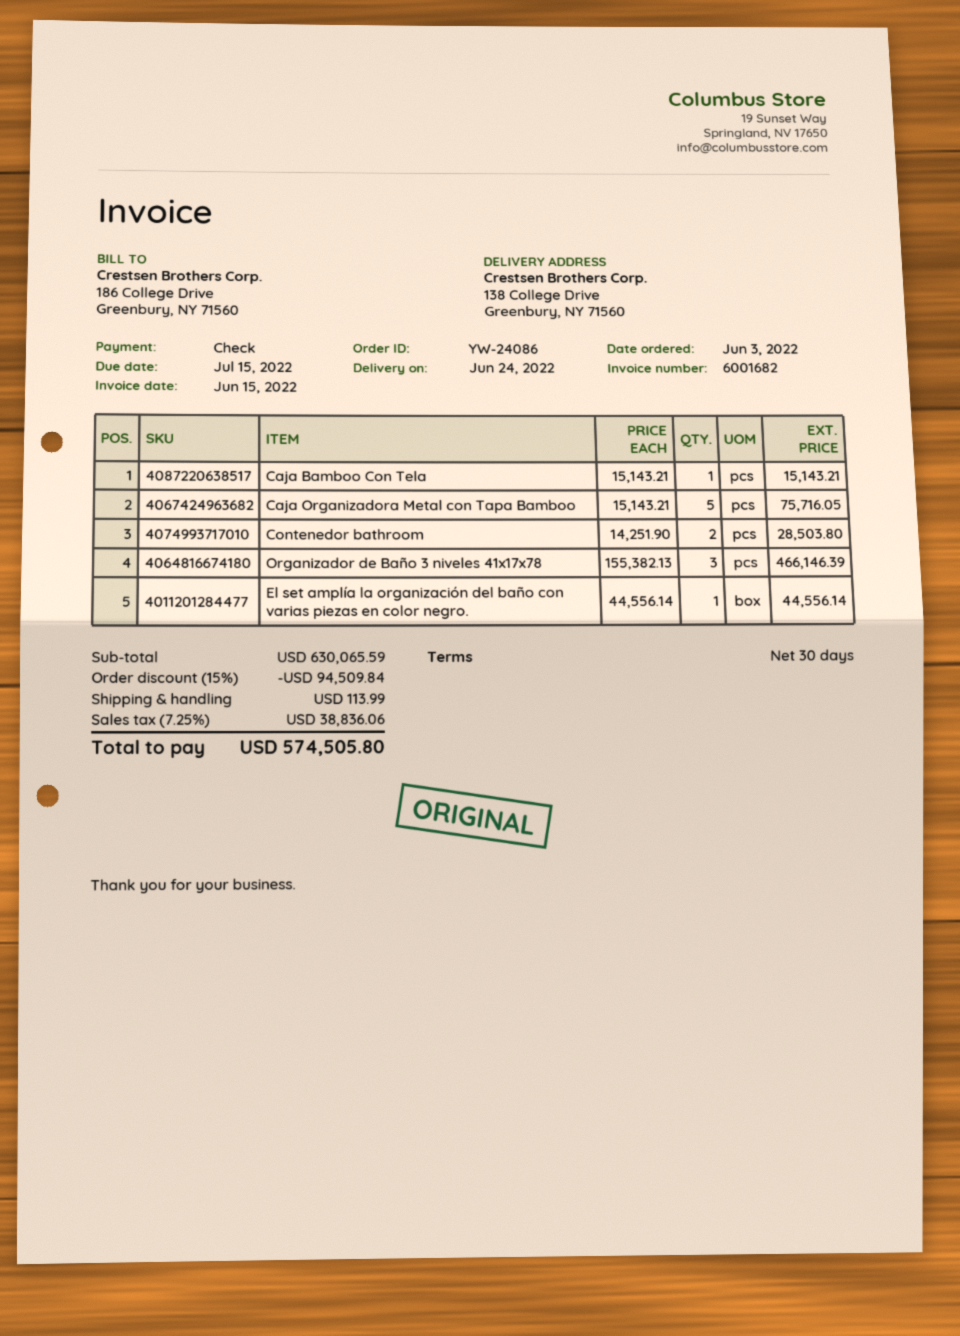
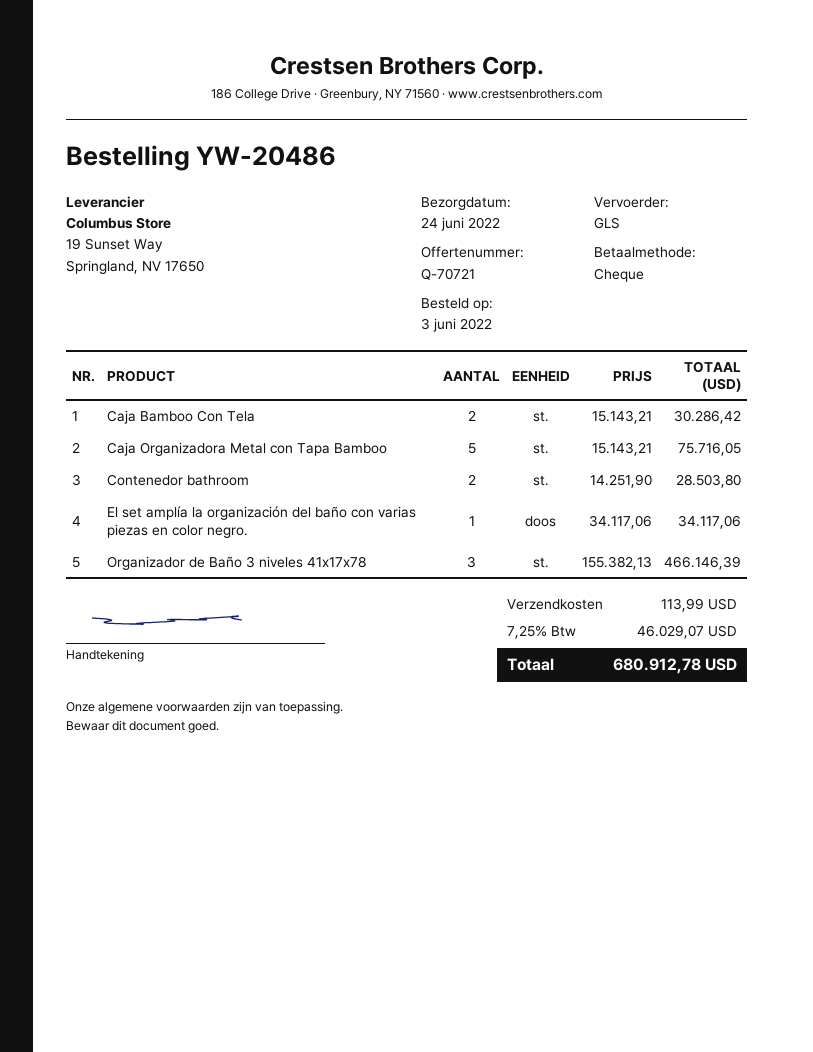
order number: YW-24086 -> YW-20486
Caja Bamboo Con Tela: 1 x 15143.21 = 15143.21 -> 2 x 15143.21 = 30286.42
El set amplía la organización del baño con varias piezas en color negro.: 1 x 44556.14 = 44556.14 -> 1 x 34117.06 = 34117.06
discount: 15% = 94509.84 -> none
tax: 7.25% = 38836.06 -> 7.25% = 46029.07
total: 574505.80 -> 680912.78

